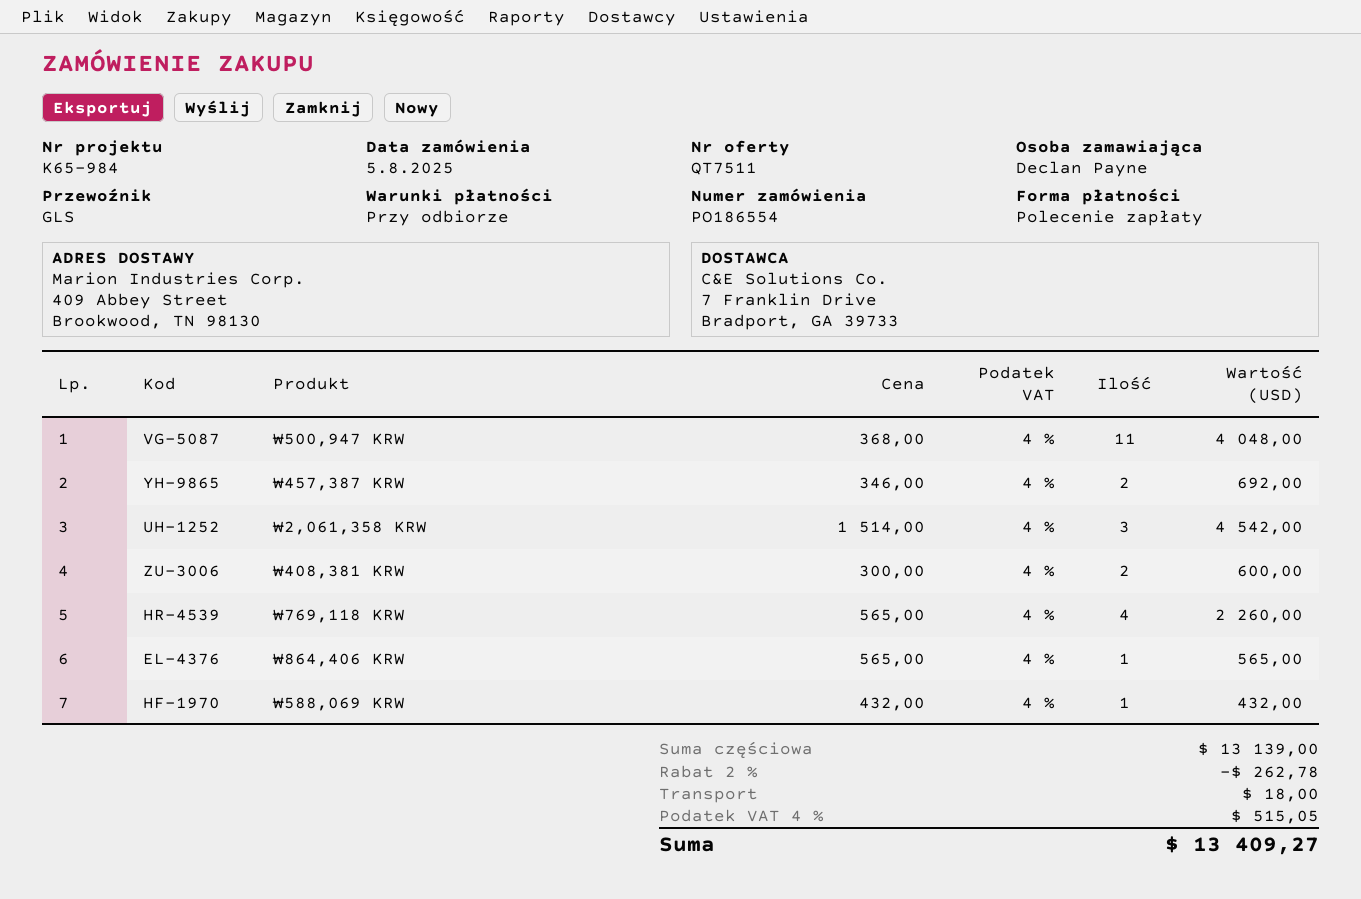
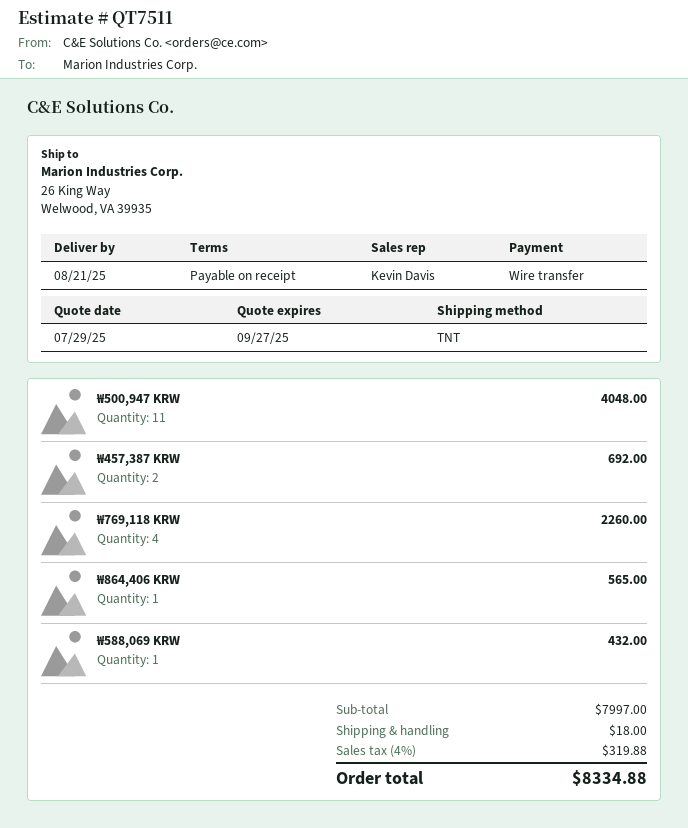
payment method: direct debit -> bank transfer
shipping method: GLS -> TNT
ship to: 409 Abbey Street, Brookwood, TN 98130 -> 26 King Way, Welwood, VA 39935
₩2,061,358 KRW: 3 for 4542.00 -> none
₩408,381 KRW: 2 for 600.00 -> none
subtotal: 13139.00 -> 7997.00
discount: 2% = 262.78 -> none
tax: 4% = 515.05 -> 4% = 319.88
total: 13409.27 -> 8334.88

